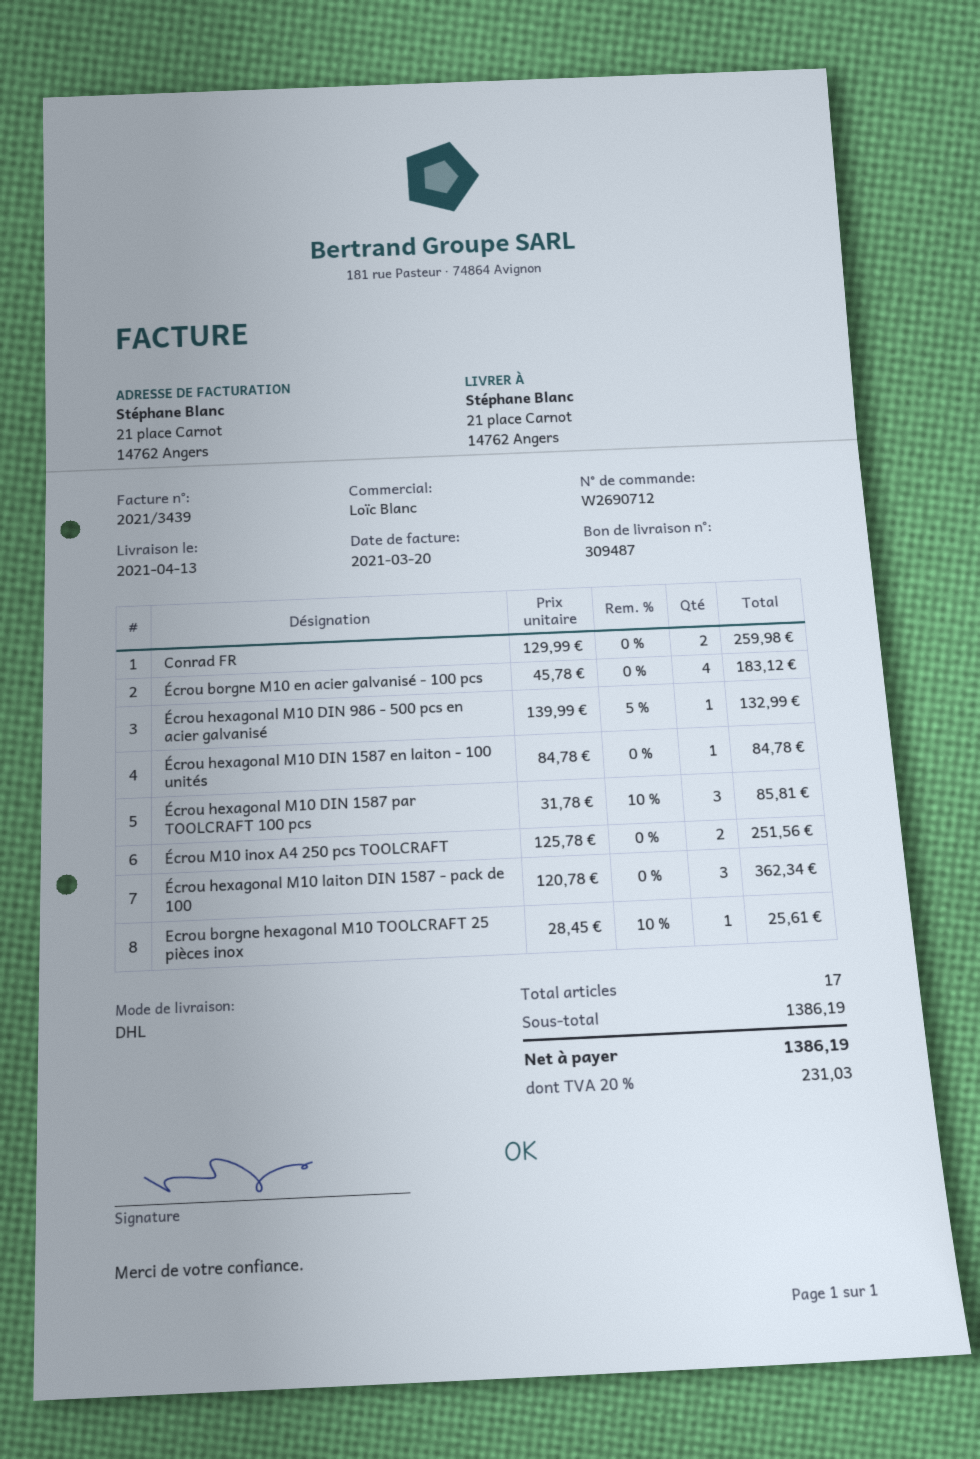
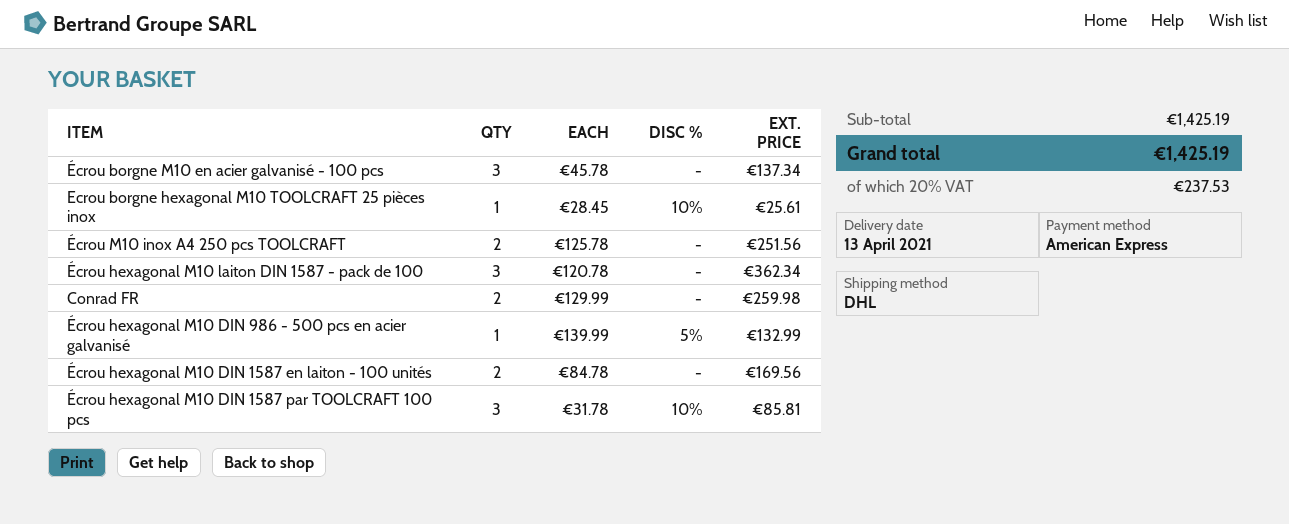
Écrou borgne M10 en acier galvanisé - 100 pcs: 4 x 45.78 = 183.12 -> 3 x 45.78 = 137.34
Écrou hexagonal M10 DIN 1587 en laiton - 100 unités: 1 x 84.78 = 84.78 -> 2 x 84.78 = 169.56
subtotal: 1386.19 -> 1425.19
tax: 20% = 231.03 -> 20% = 237.53
total: 1386.19 -> 1425.19

